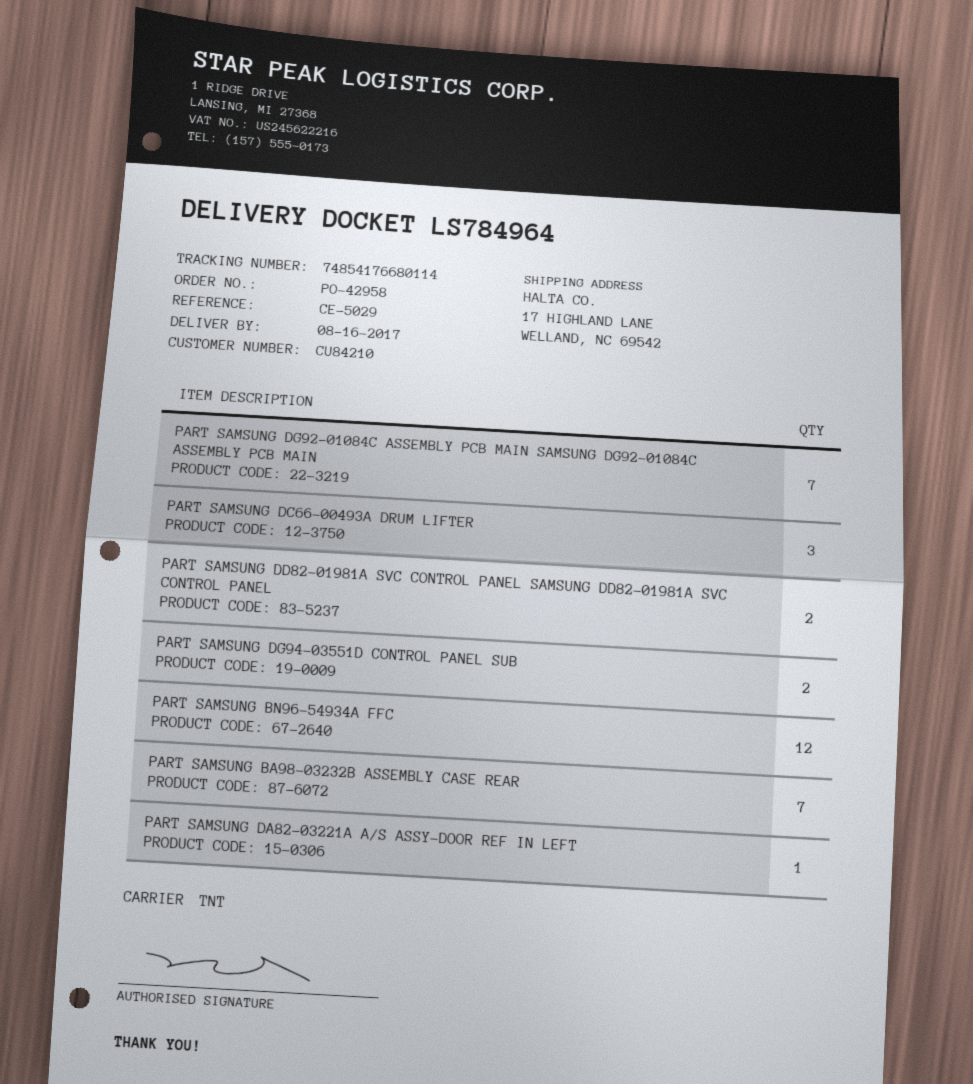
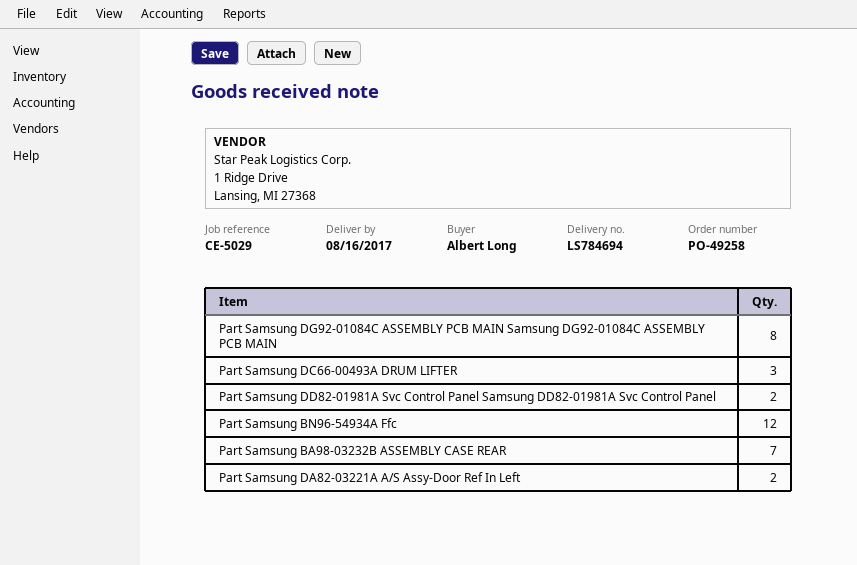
order number: PO-42958 -> PO-49258
delivery note number: LS784964 -> LS784694
PART SAMSUNG DG92-01084C ASSEMBLY PCB MAIN SAMSUNG DG92-01084C ASSEMBLY PCB MAIN: 7 -> 8
PART SAMSUNG DG94-03551D CONTROL PANEL SUB: 2 -> none
PART SAMSUNG DA82-03221A A/S ASSY-DOOR REF IN LEFT: 1 -> 2

